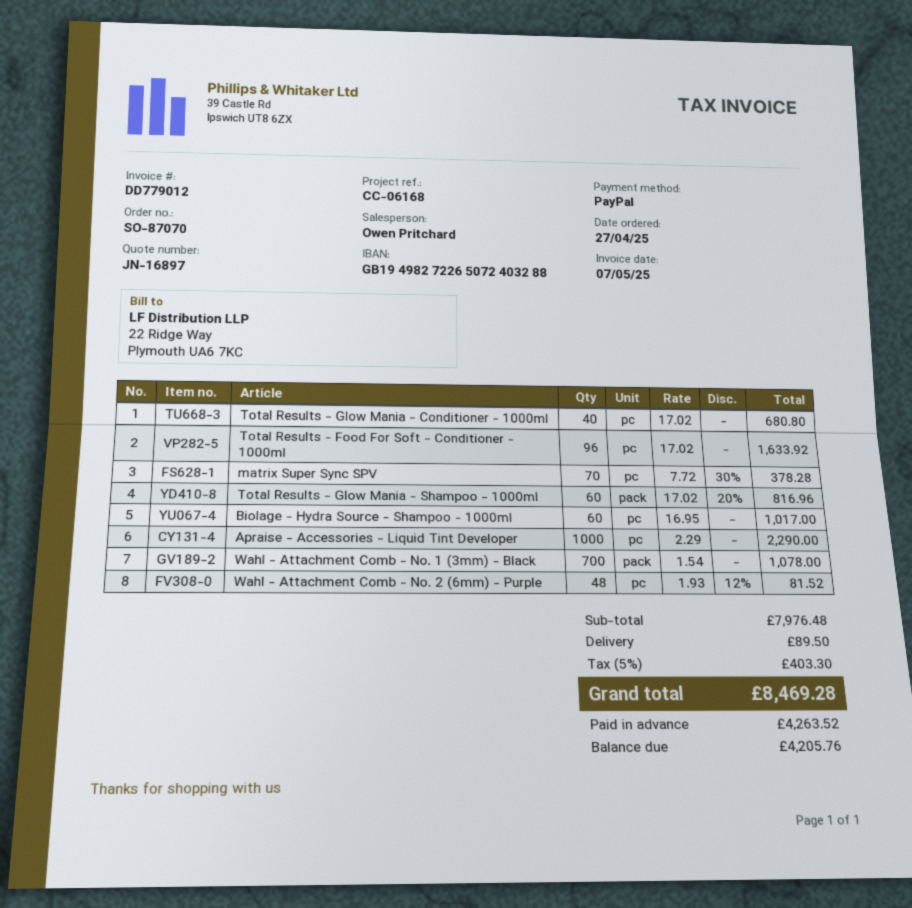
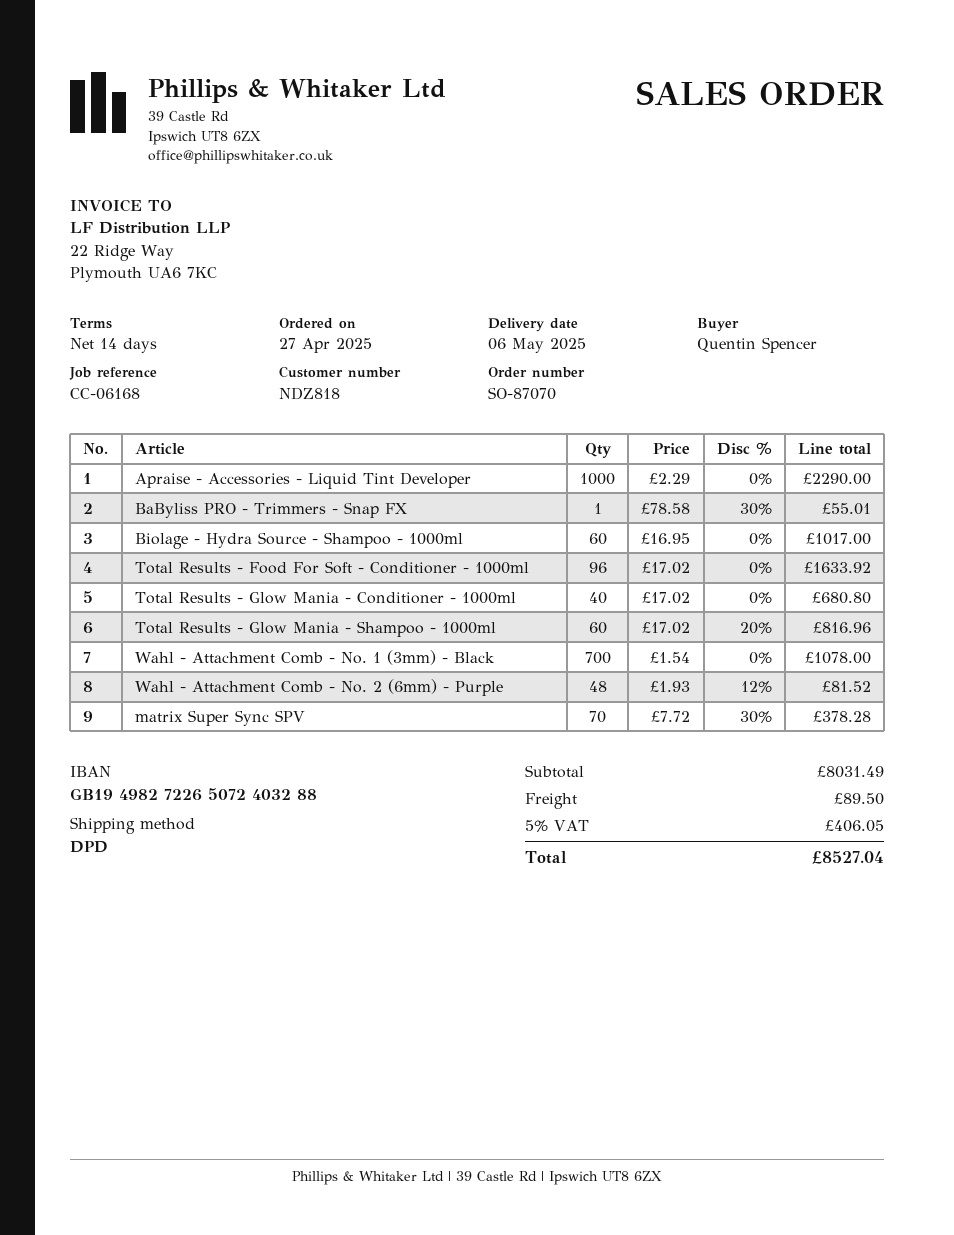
BaByliss PRO - Trimmers - Snap FX: none -> 1 x 78.58 - 30% = 55.01
subtotal: 7976.48 -> 8031.49
tax: 5% = 403.30 -> 5% = 406.05
total: 8469.28 -> 8527.04

